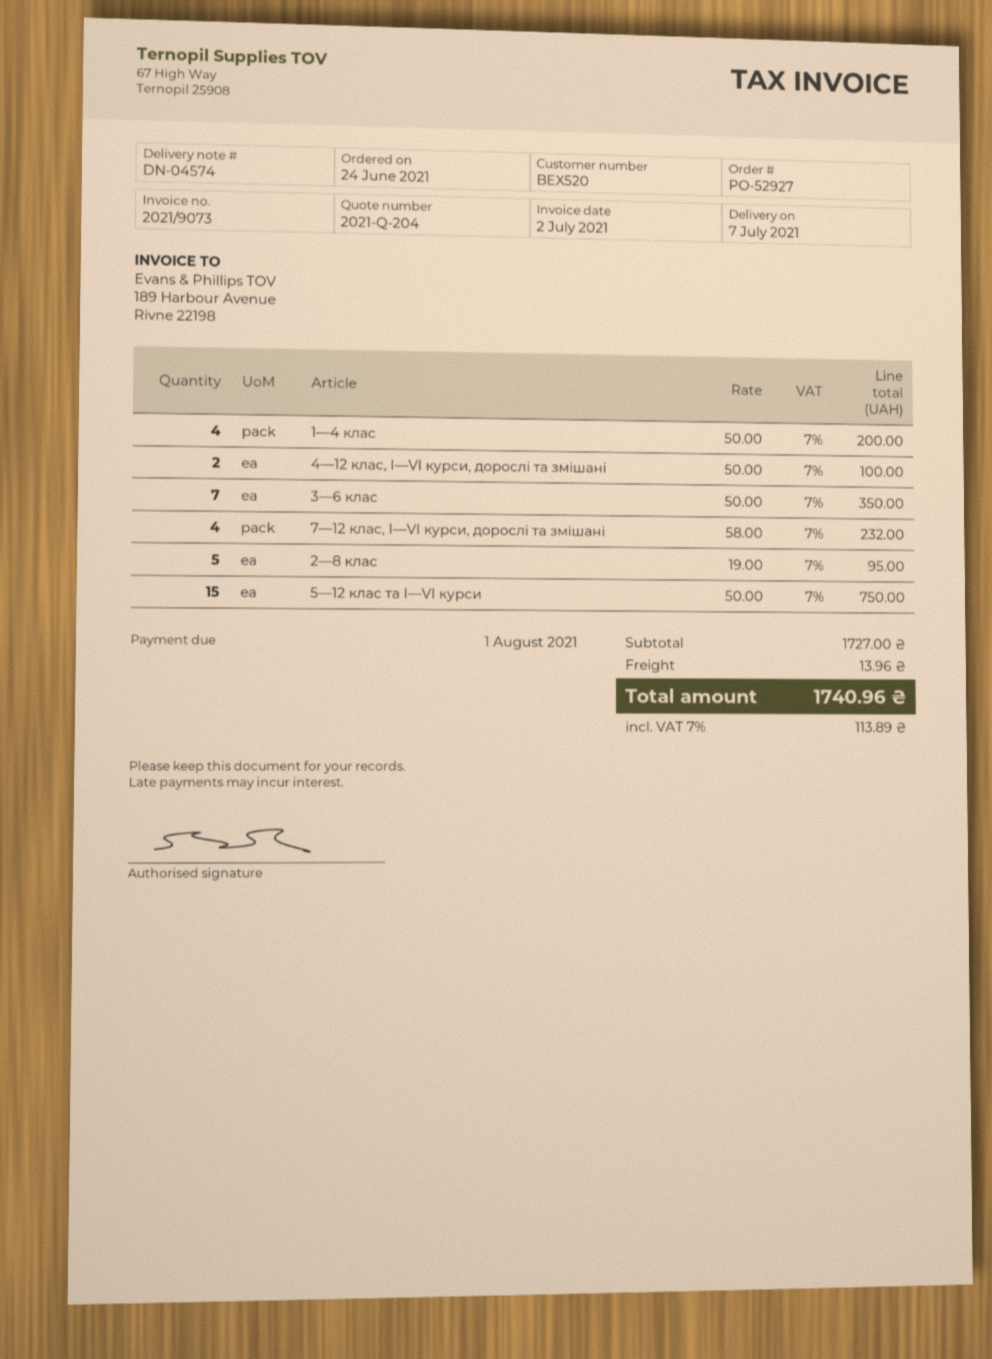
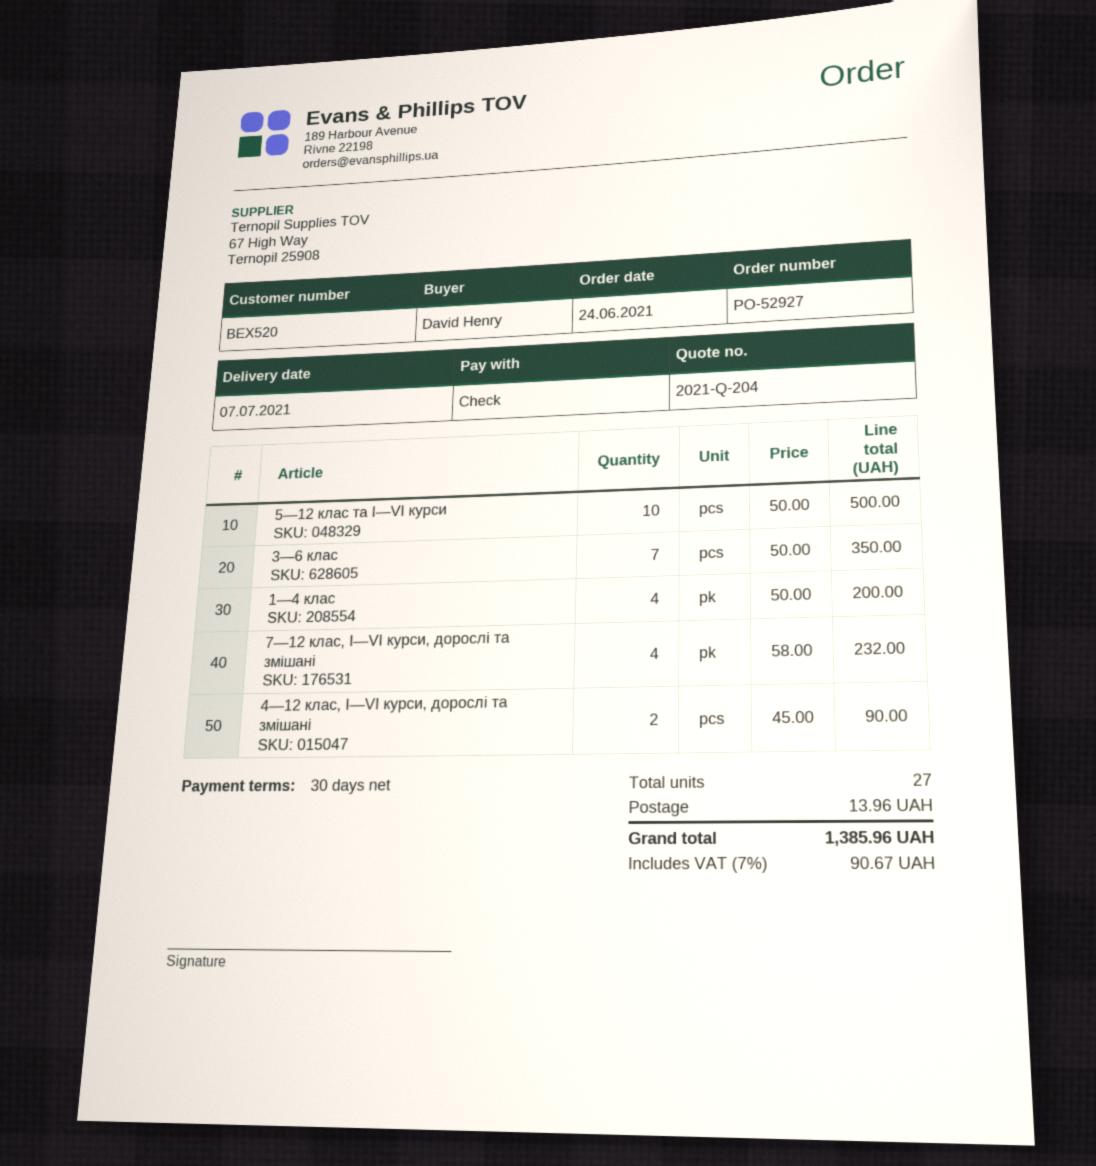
4—12 клас, I—VI курси, дорослі та змішані: 2 x 50.00 = 100.00 -> 2 x 45.00 = 90.00
2—8 клас: 5 x 19.00 = 95.00 -> none
5—12 клас та I—VI курси: 15 x 50.00 = 750.00 -> 10 x 50.00 = 500.00
tax: 7% = 113.89 -> 7% = 90.67
total: 1740.96 -> 1385.96

